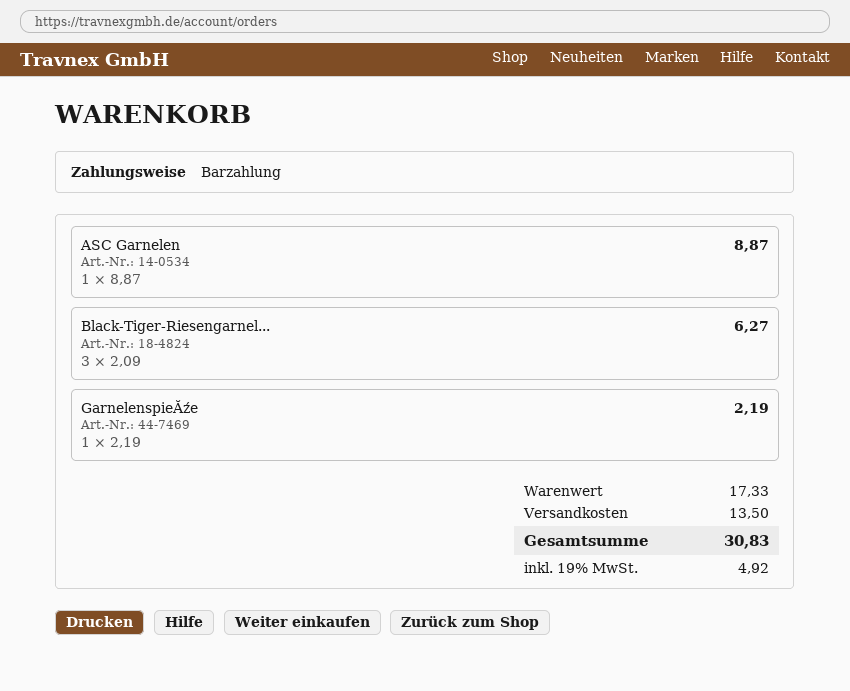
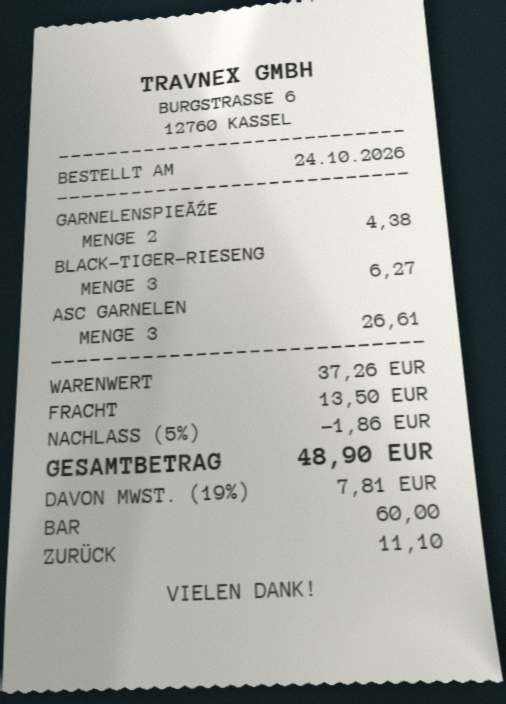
ASC Garnelen: 1 for 8.87 -> 3 for 26.61
GarnelenspieĂźe: 1 for 2.19 -> 2 for 4.38
subtotal: 17.33 -> 37.26
discount: none -> 5% = 1.86
tax: 19% = 4.92 -> 19% = 7.81
total: 30.83 -> 48.90

